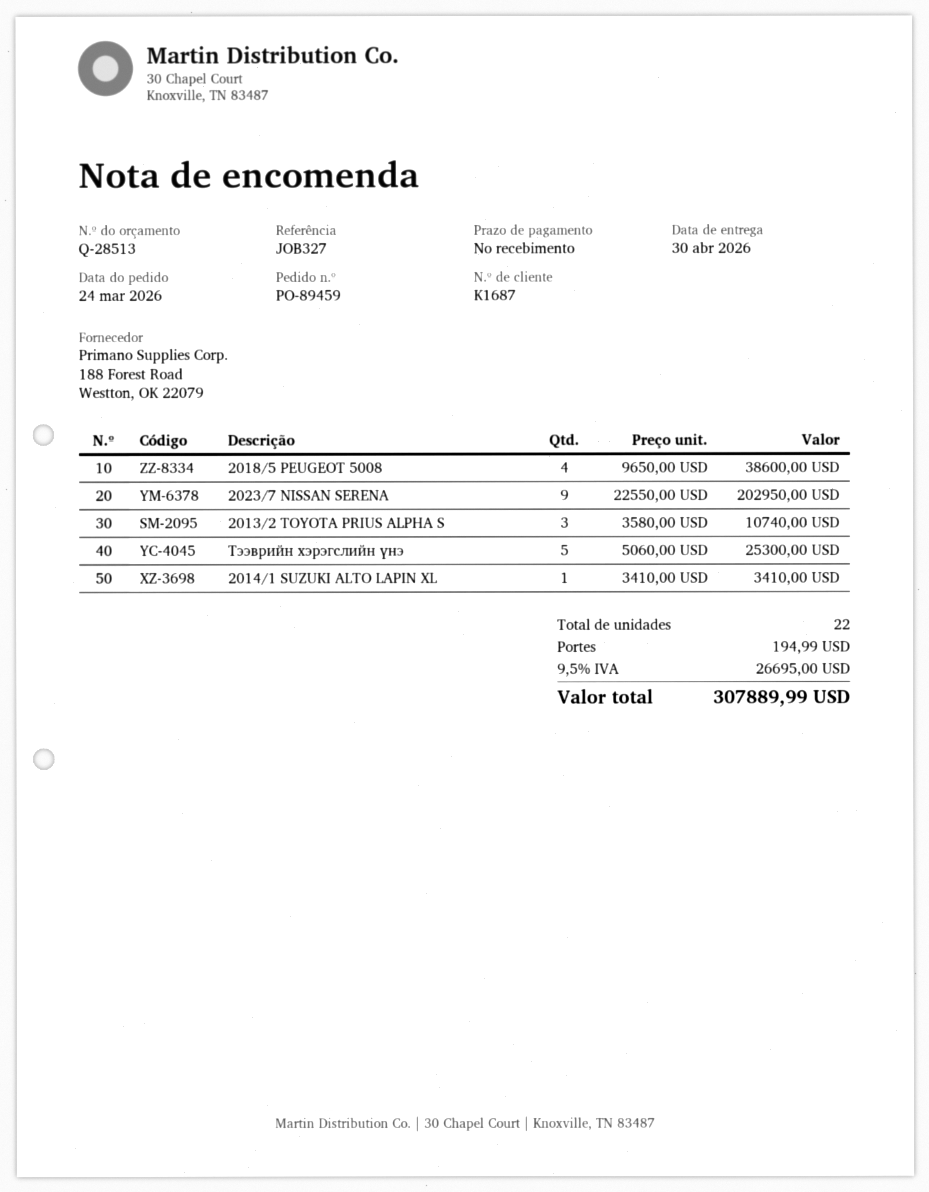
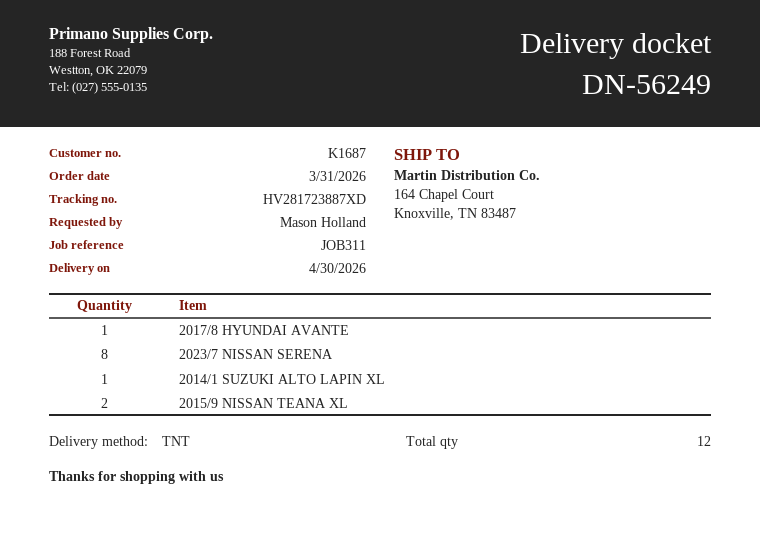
order date: 2026-03-24 -> 2026-03-31
reference: JOB327 -> JOB311
2018/5 PEUGEOT 5008: 4 -> none
2023/7 NISSAN SERENA: 9 -> 8
2013/2 TOYOTA PRIUS ALPHA S: 3 -> none
Тээврийн хэрэгслийн үнэ: 5 -> none
2017/8 HYUNDAI AVANTE: none -> 1
2015/9 NISSAN TEANA XL: none -> 2
total quantity: 22 -> 12

